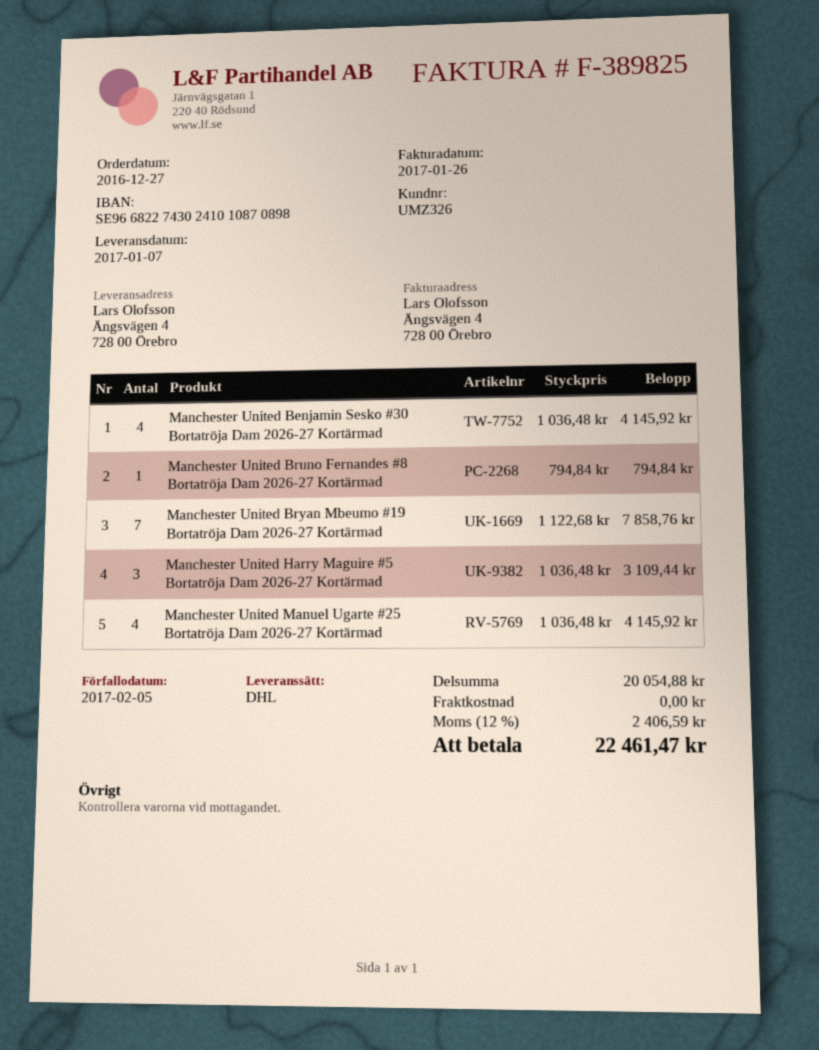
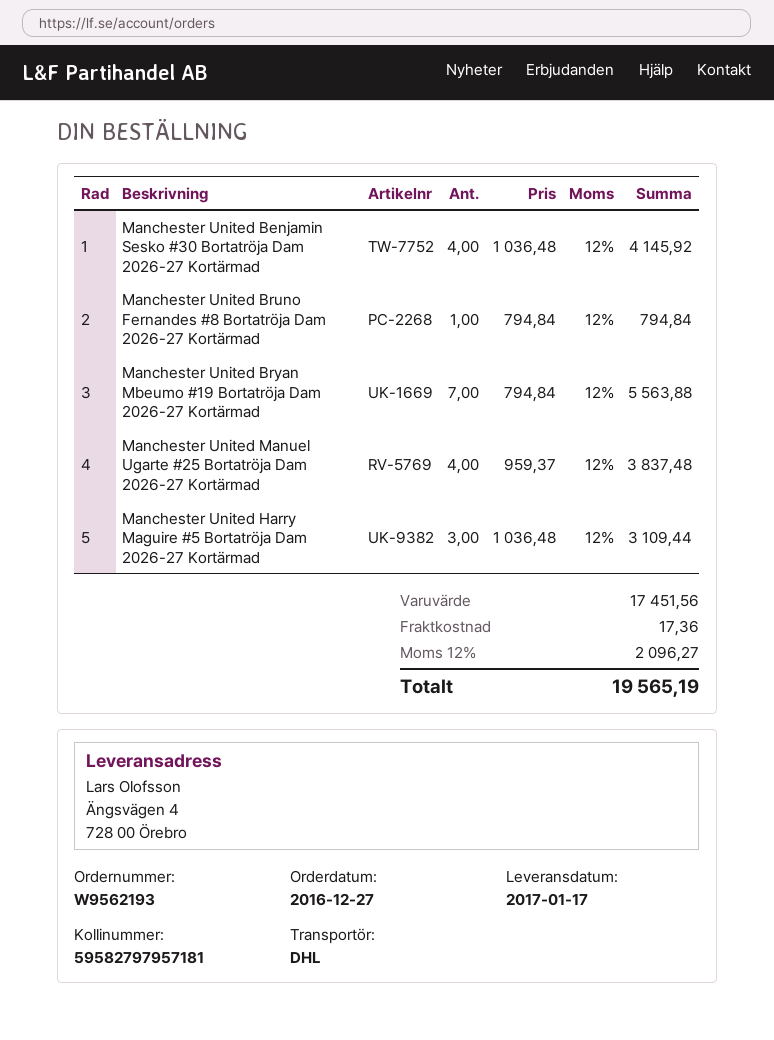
delivery date: 2017-01-07 -> 2017-01-17
Manchester United Bryan Mbeumo #19 Bortatröja Dam 2026-27 Kortärmad: 7 x 1122.68 = 7858.76 -> 7 x 794.84 = 5563.88
Manchester United Manuel Ugarte #25 Bortatröja Dam 2026-27 Kortärmad: 4 x 1036.48 = 4145.92 -> 4 x 959.37 = 3837.48
subtotal: 20054.88 -> 17451.56
shipping: 0.00 -> 17.36
tax: 12% = 2406.59 -> 12% = 2096.27
total: 22461.47 -> 19565.19

